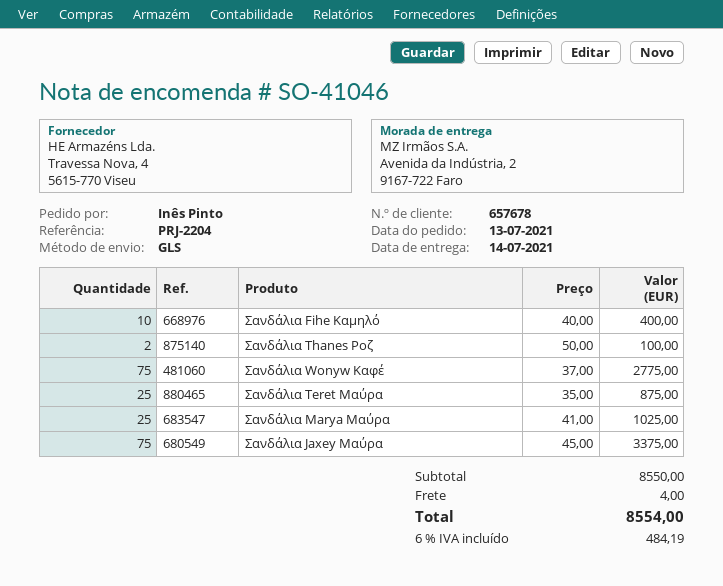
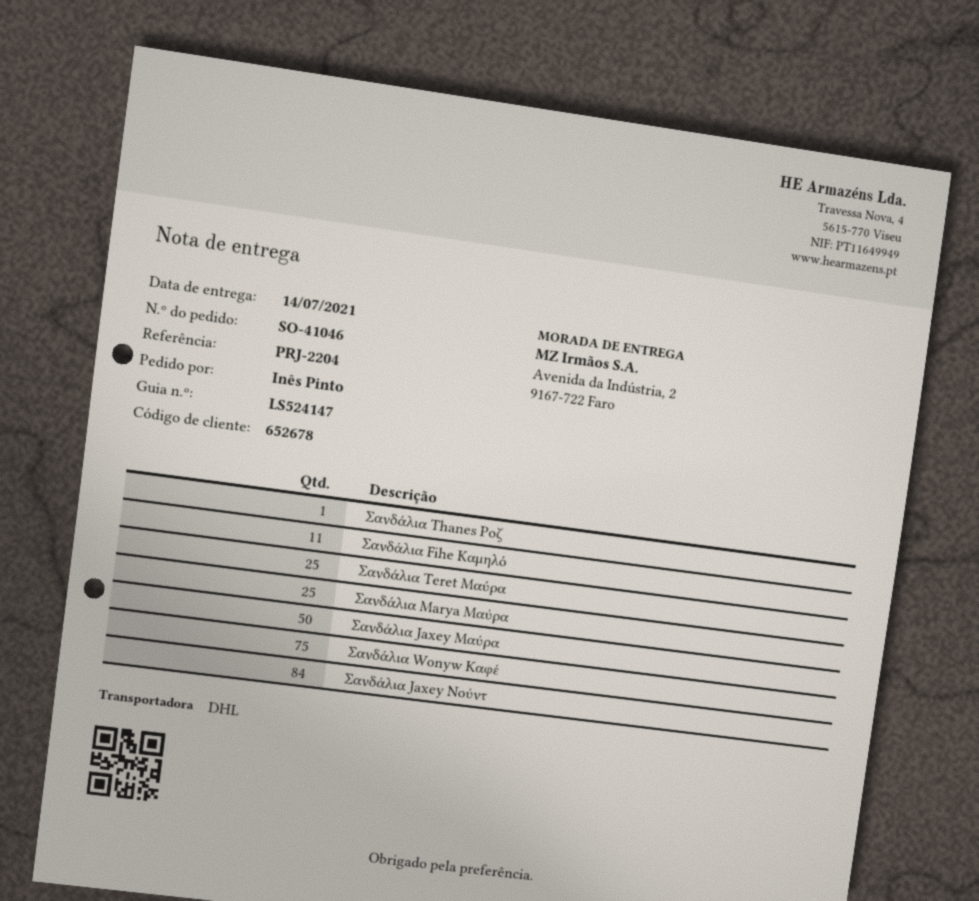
customer number: 657678 -> 652678
shipping method: GLS -> DHL
Σανδάλια Fihe Καμηλό: 10 -> 11
Σανδάλια Thanes Ροζ: 2 -> 1
Σανδάλια Jaxey Μαύρα: 75 -> 50
Σανδάλια Jaxey Νούντ: none -> 84

